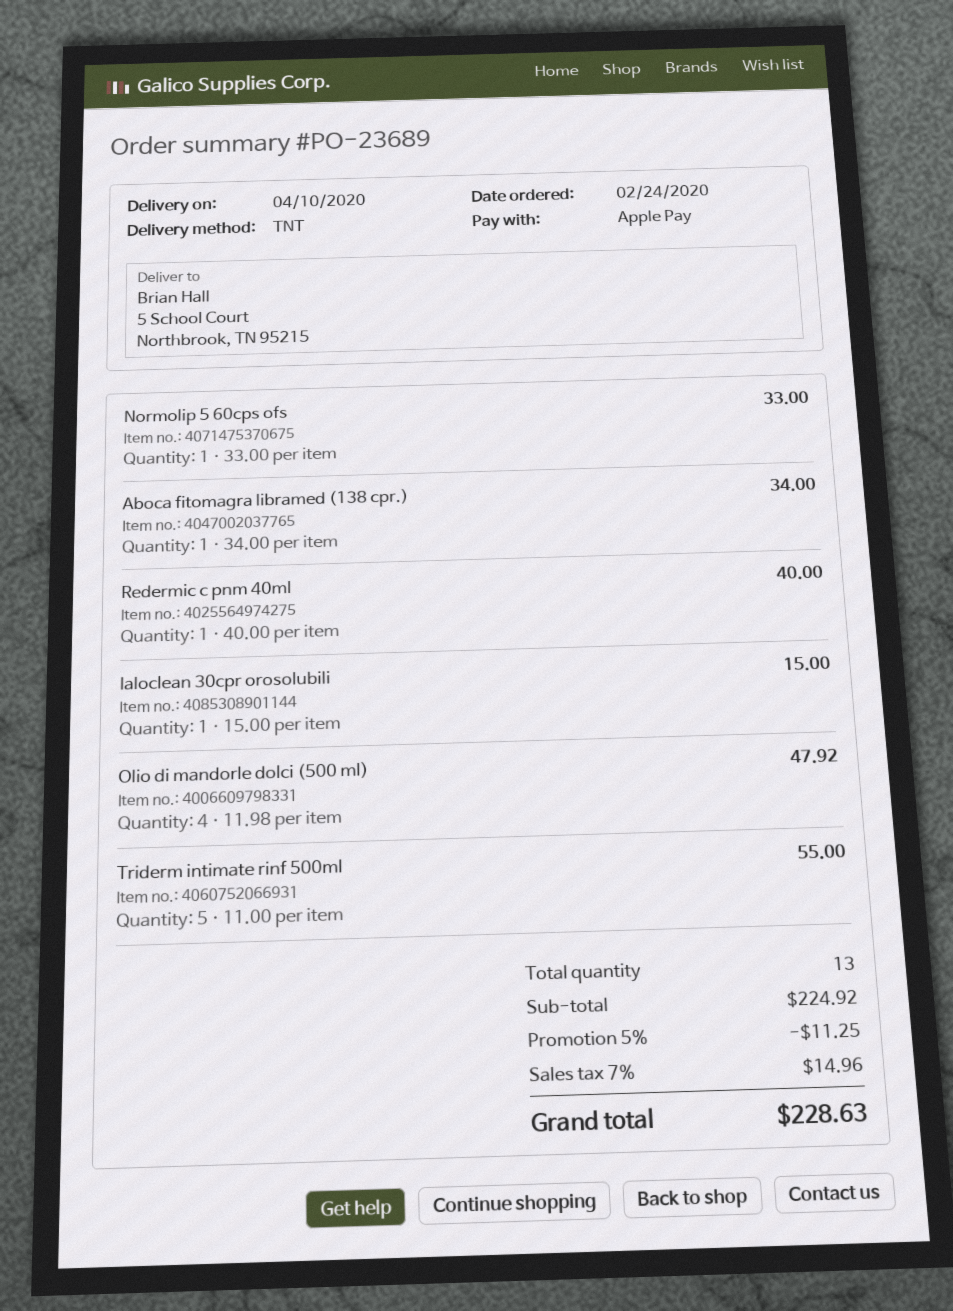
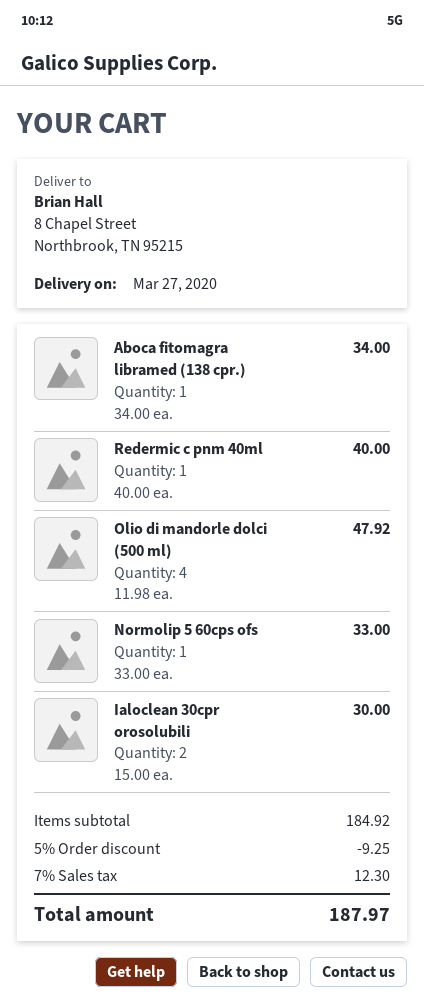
delivery date: 2020-04-10 -> 2020-03-27
ship to: 5 School Court, Northbrook, TN 95215 -> 8 Chapel Street, Northbrook, TN 95215
Ialoclean 30cpr orosolubili: 1 x 15.00 = 15.00 -> 2 x 15.00 = 30.00
Triderm intimate rinf 500ml: 5 x 11.00 = 55.00 -> none
subtotal: 224.92 -> 184.92
discount: 5% = 11.25 -> 5% = 9.25
tax: 7% = 14.96 -> 7% = 12.30
total: 228.63 -> 187.97

